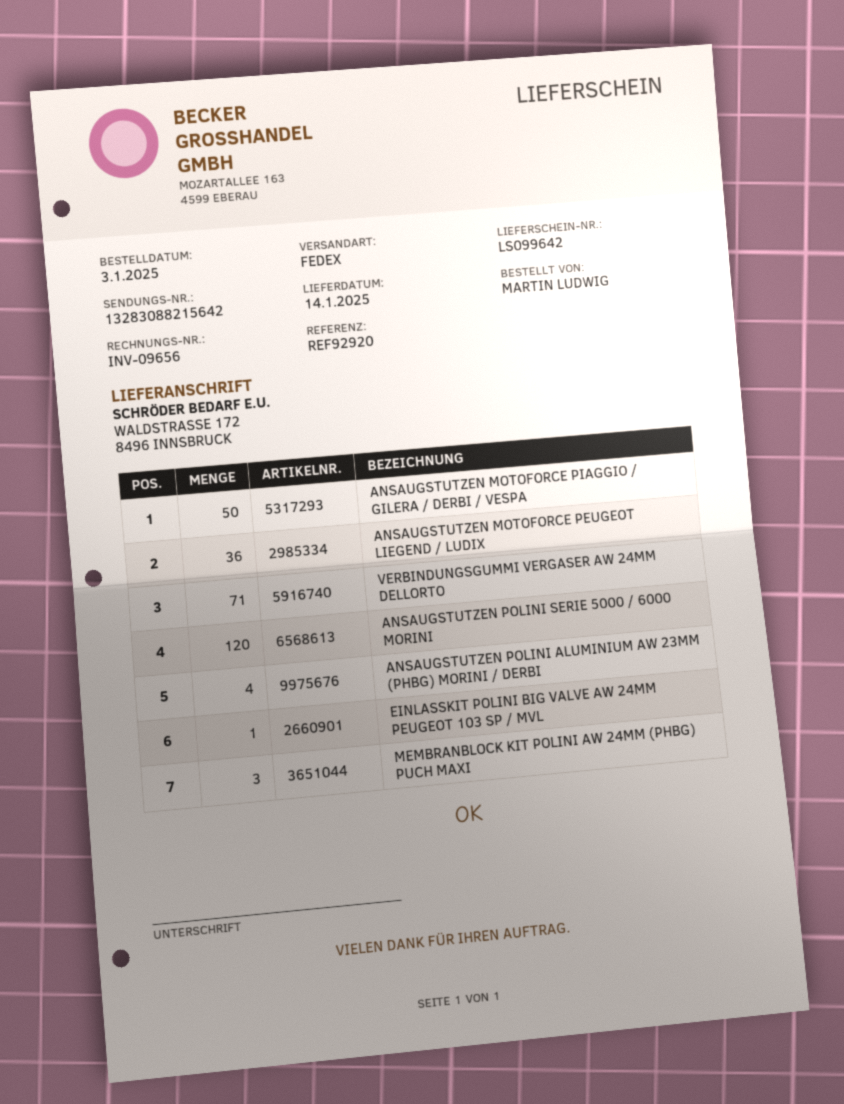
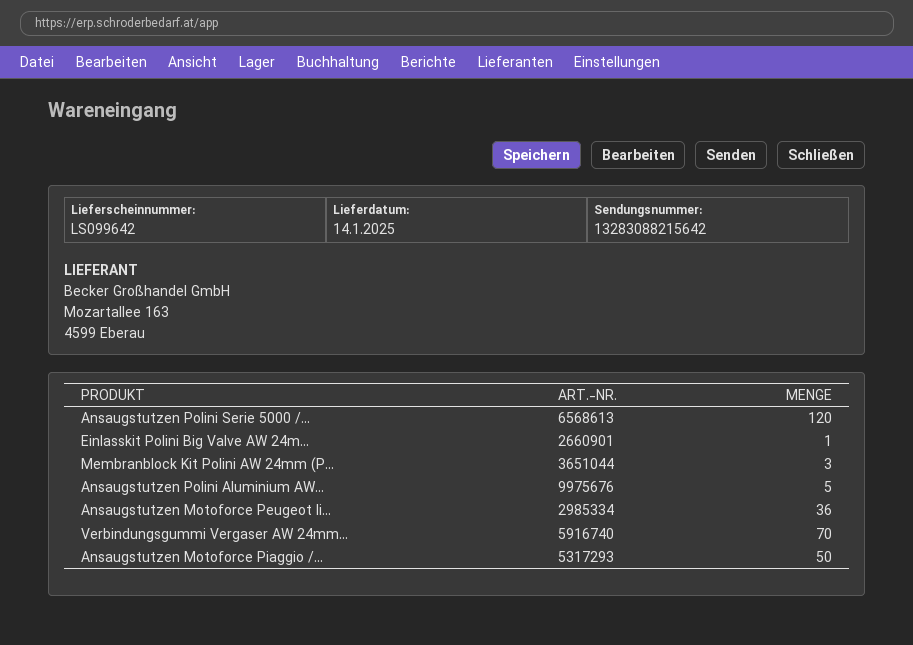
VERBINDUNGSGUMMI VERGASER AW 24MM DELLORTO: 71 -> 70
ANSAUGSTUTZEN POLINI ALUMINIUM AW 23MM (PHBG) MORINI / DERBI: 4 -> 5

